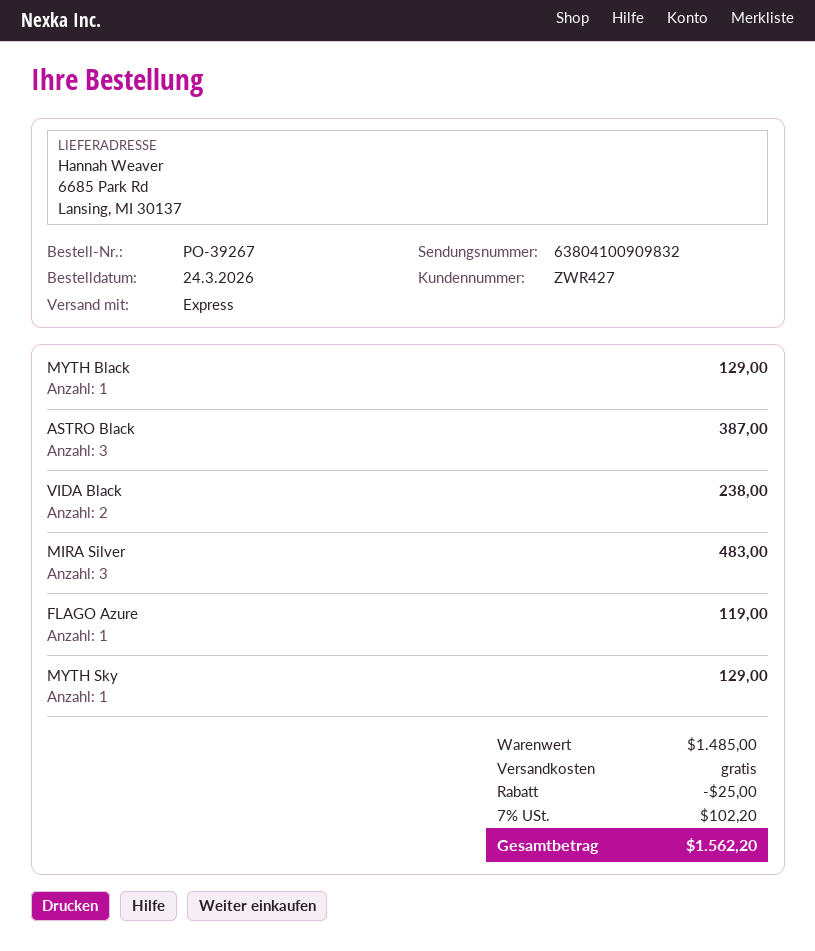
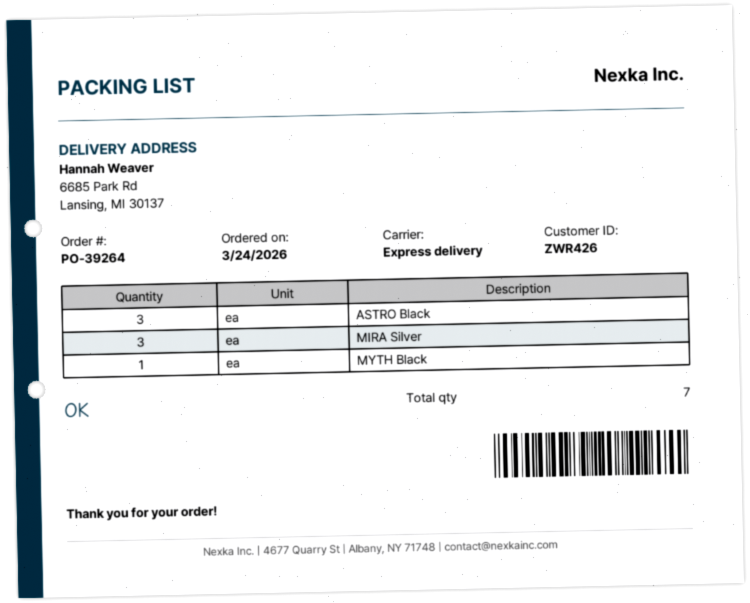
order number: PO-39267 -> PO-39264
customer number: ZWR427 -> ZWR426
VIDA Black: 2 -> none
FLAGO Azure: 1 -> none
MYTH Sky: 1 -> none

